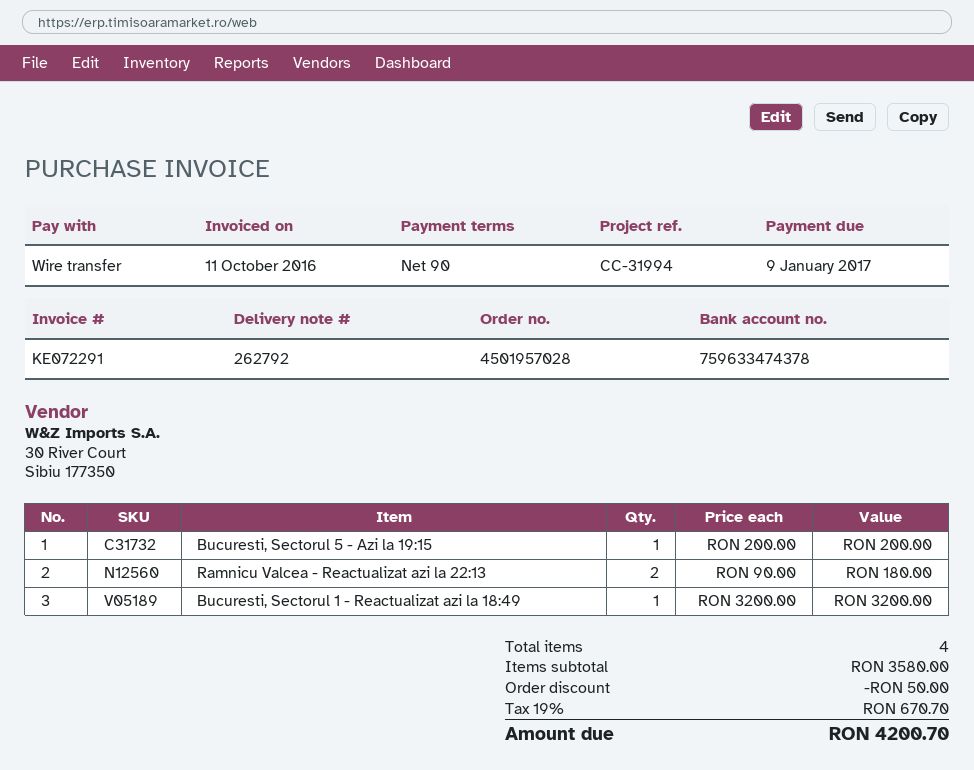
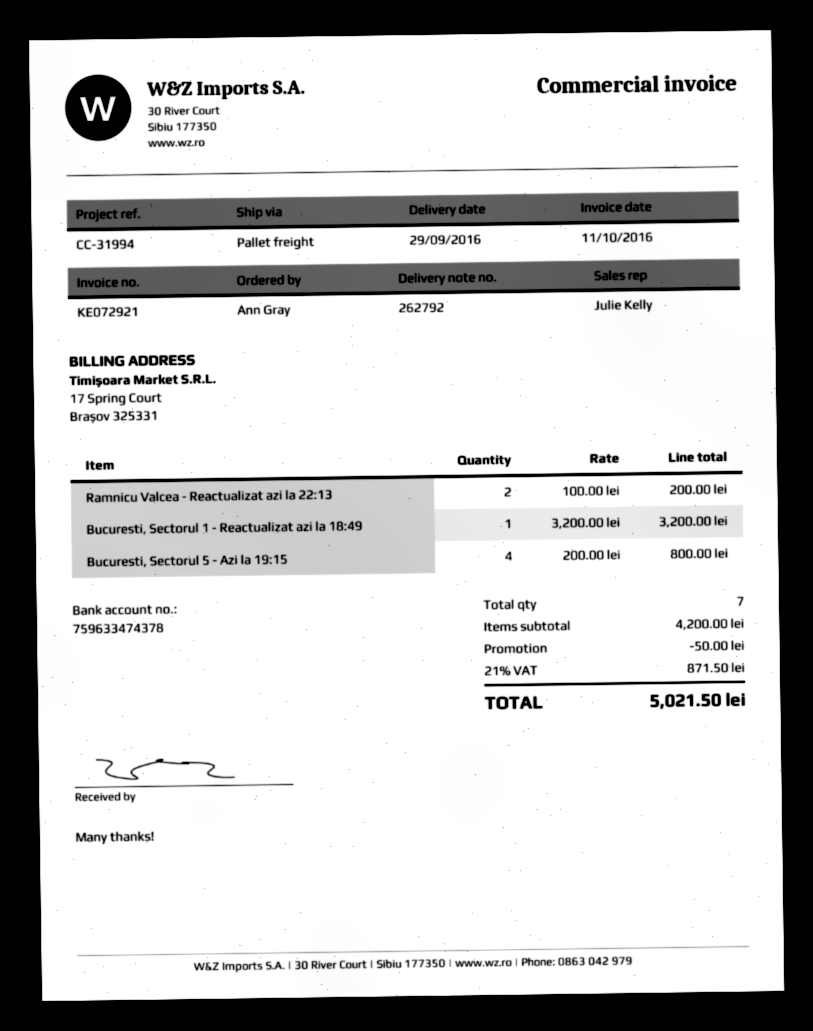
invoice number: KE072291 -> KE072921
Bucuresti, Sectorul 5 - Azi la 19:15: 1 x 200.00 = 200.00 -> 4 x 200.00 = 800.00
Ramnicu Valcea - Reactualizat azi la 22:13: 2 x 90.00 = 180.00 -> 2 x 100.00 = 200.00
total quantity: 4 -> 7
subtotal: 3580.00 -> 4200.00
tax: 19% = 670.70 -> 21% = 871.50
total: 4200.70 -> 5021.50

